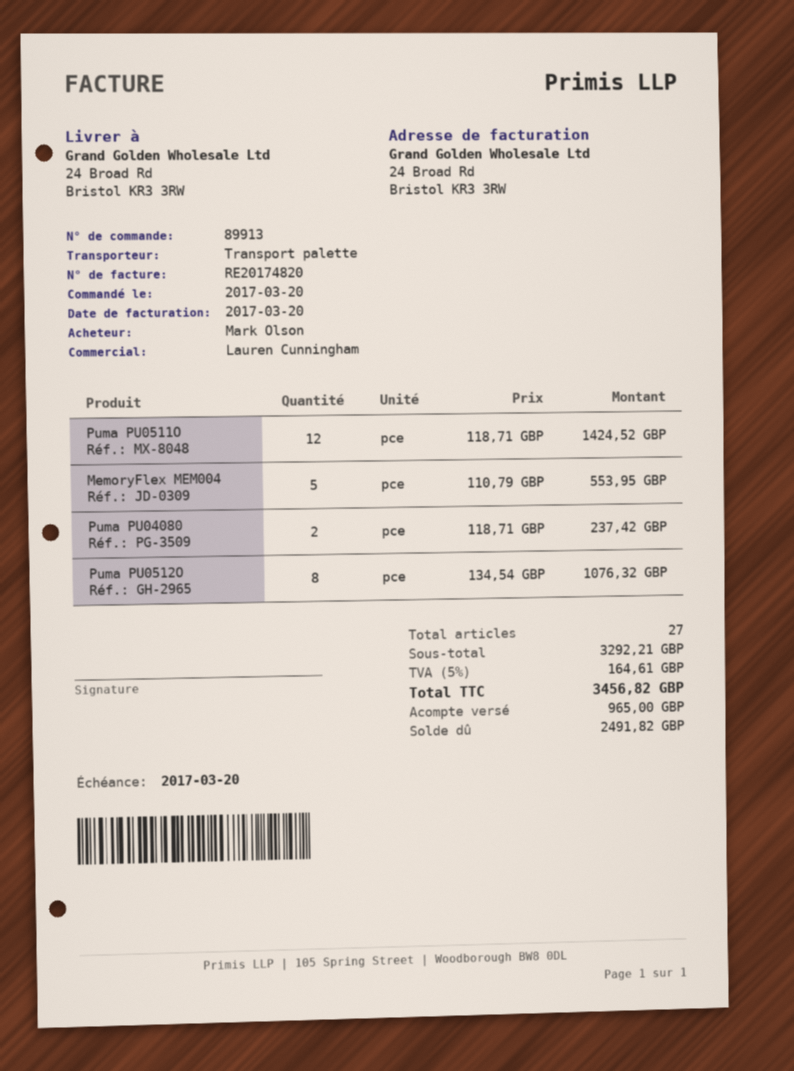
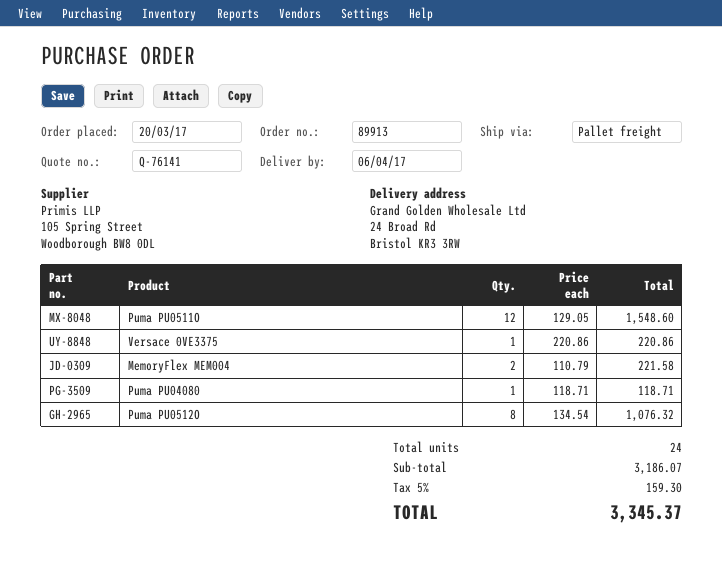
Puma PU0511O: 12 x 118.71 = 1424.52 -> 12 x 129.05 = 1548.60
MemoryFlex MEM004: 5 x 110.79 = 553.95 -> 2 x 110.79 = 221.58
Puma PU04080: 2 x 118.71 = 237.42 -> 1 x 118.71 = 118.71
Versace 0VE3375: none -> 1 x 220.86 = 220.86
total quantity: 27 -> 24
subtotal: 3292.21 -> 3186.07
tax: 5% = 164.61 -> 5% = 159.30
total: 3456.82 -> 3345.37

